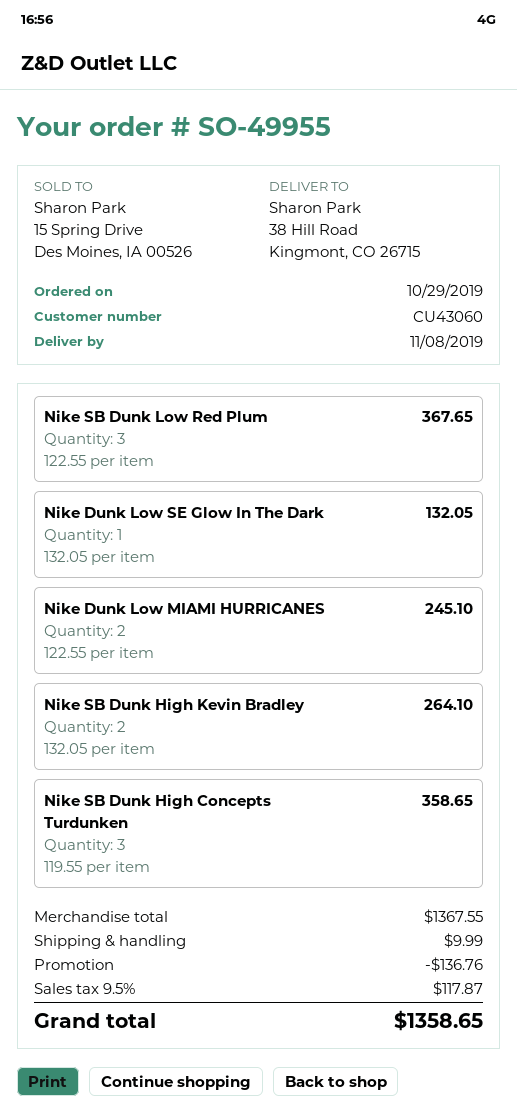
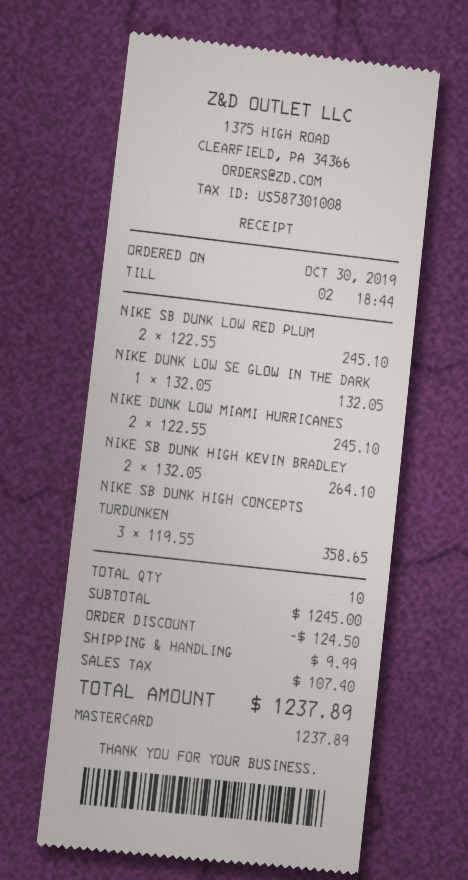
order date: 2019-10-29 -> 2019-10-30
Nike SB Dunk Low Red Plum: 3 x 122.55 = 367.65 -> 2 x 122.55 = 245.10
subtotal: 1367.55 -> 1245.00
discount: 136.76 -> 124.50
tax: 117.87 -> 107.40
total: 1358.65 -> 1237.89

